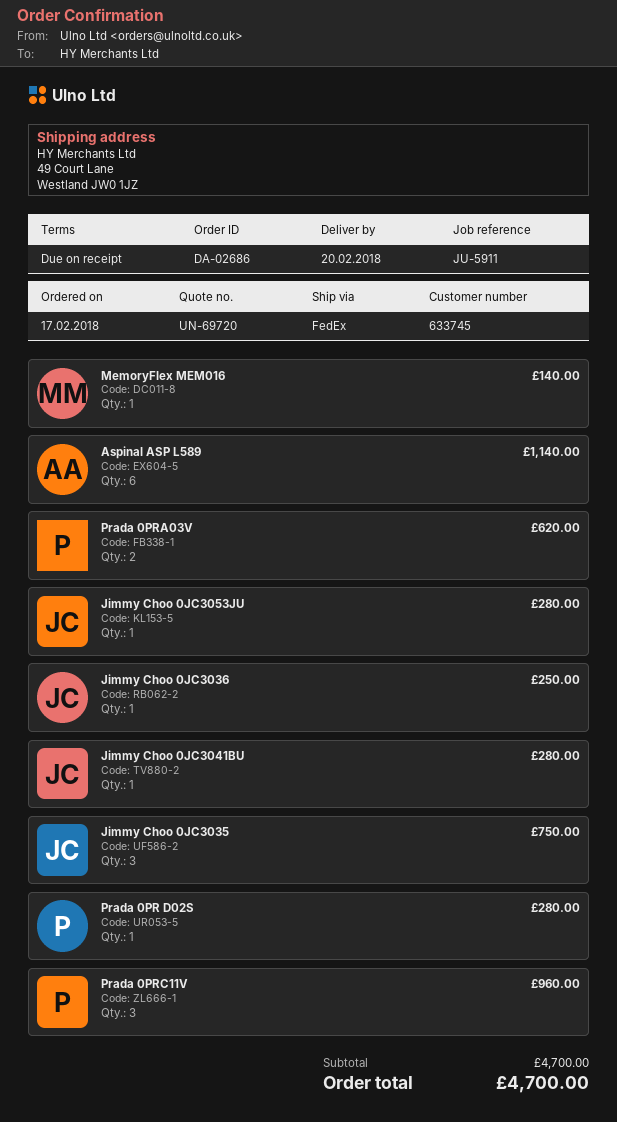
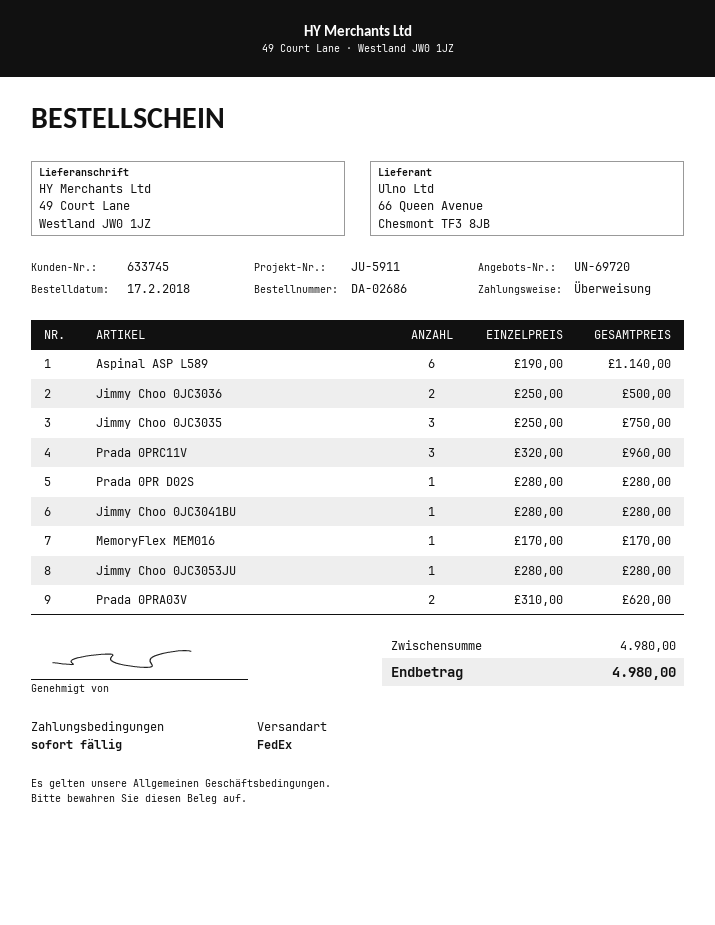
MemoryFlex MEM016: 1 for 140.00 -> 1 for 170.00
Jimmy Choo 0JC3036: 1 for 250.00 -> 2 for 500.00
subtotal: 4700.00 -> 4980.00
total: 4700.00 -> 4980.00

